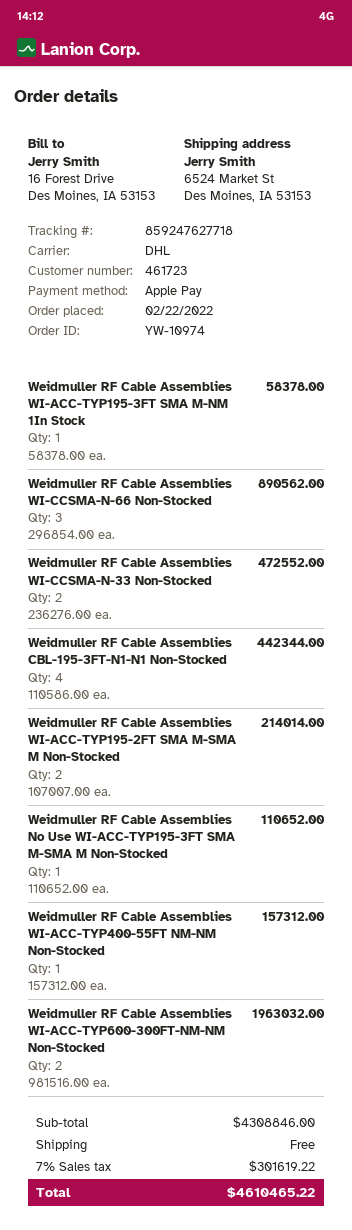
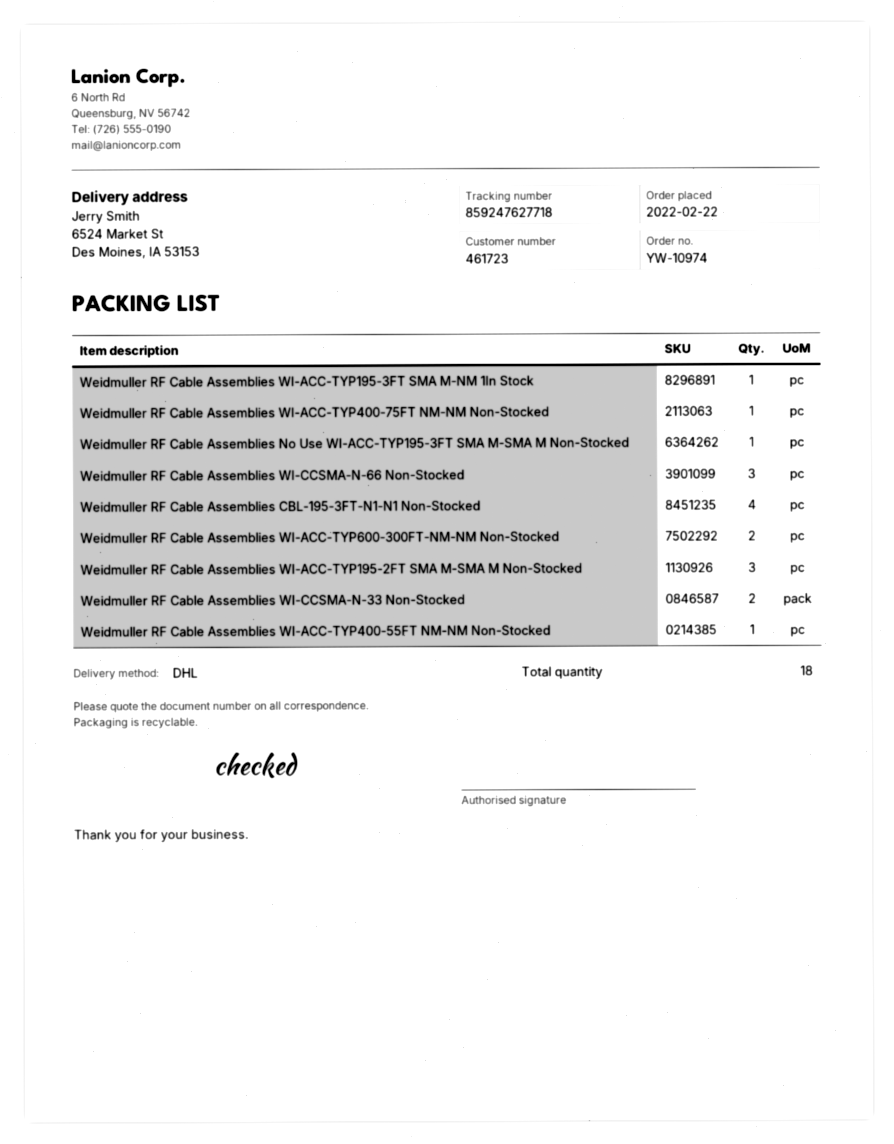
Weidmuller RF Cable Assemblies WI-ACC-TYP195-2FT SMA M-SMA M Non-Stocked: 2 -> 3
Weidmuller RF Cable Assemblies WI-ACC-TYP400-75FT NM-NM Non-Stocked: none -> 1

